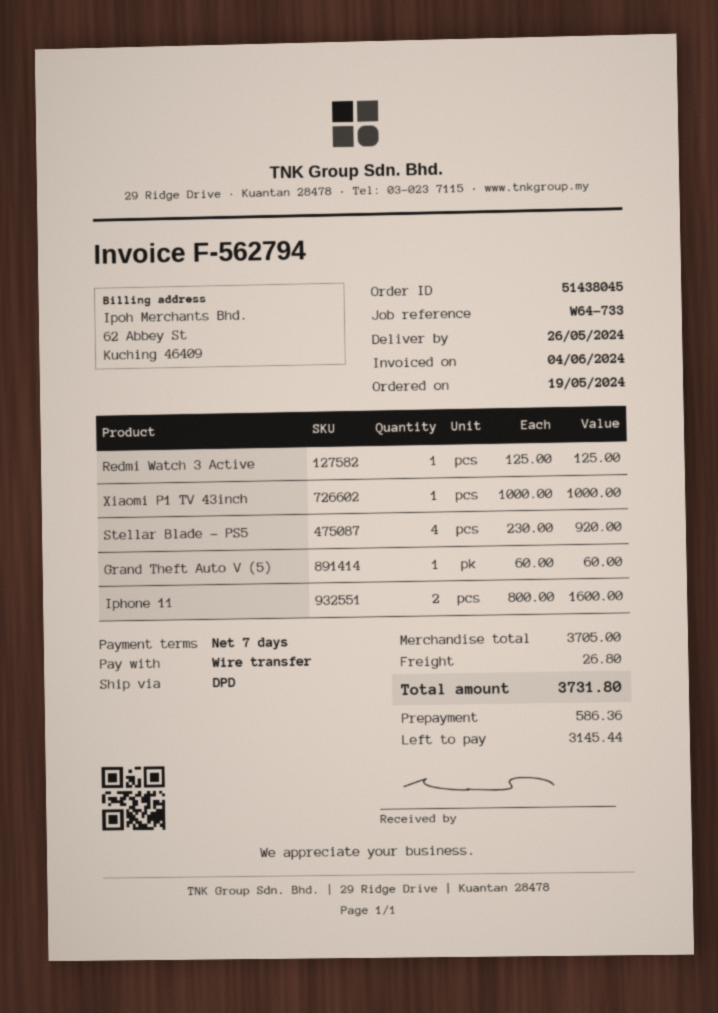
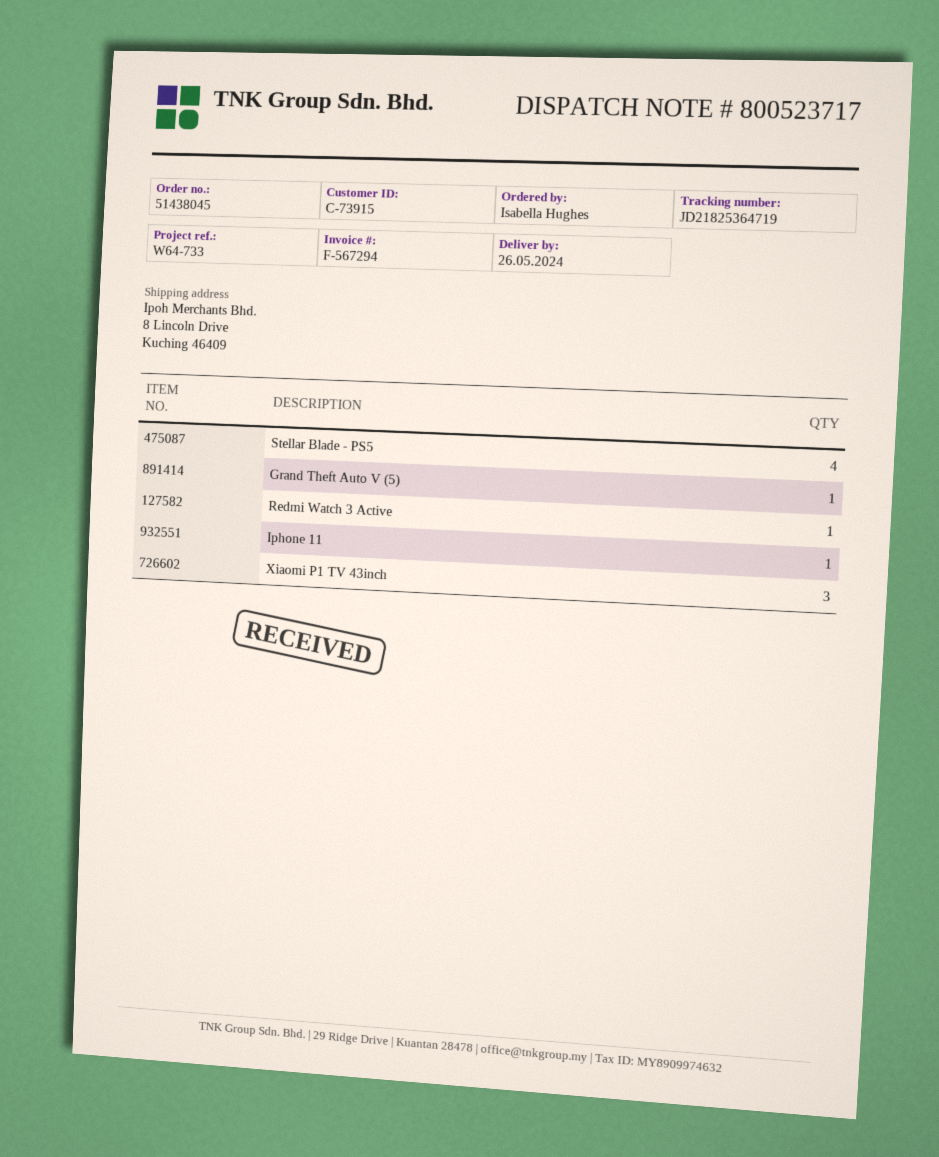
invoice number: F-562794 -> F-567294
Xiaomi P1 TV 43inch: 1 -> 3
Iphone 11: 2 -> 1

